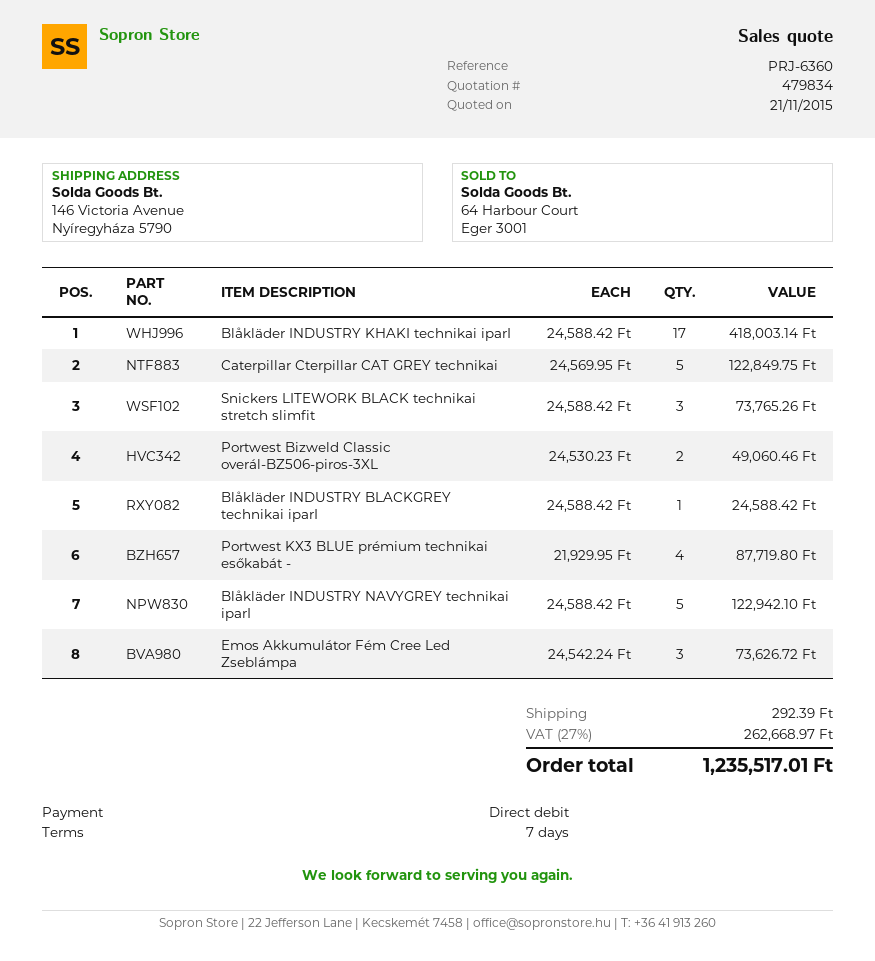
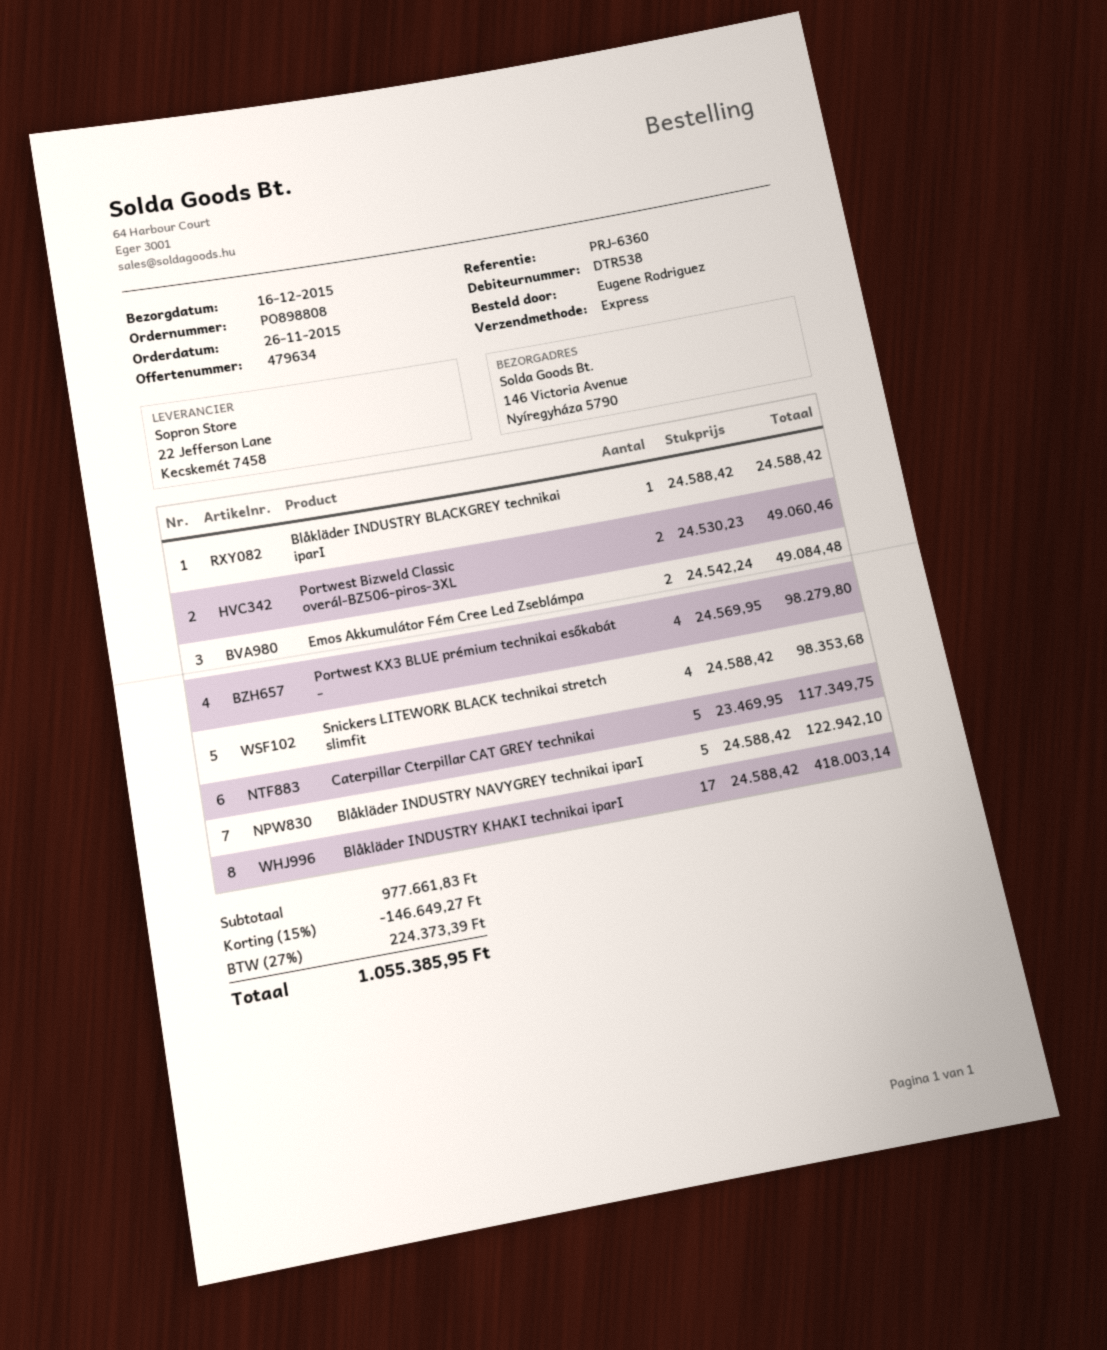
quote number: 479834 -> 479634
Caterpillar Cterpillar CAT GREY technikai: 5 x 24569.95 = 122849.75 -> 5 x 23469.95 = 117349.75
Snickers LITEWORK BLACK technikai stretch slimfit: 3 x 24588.42 = 73765.26 -> 4 x 24588.42 = 98353.68
Portwest KX3 BLUE prémium technikai esőkabát -: 4 x 21929.95 = 87719.80 -> 4 x 24569.95 = 98279.80
Emos Akkumulátor Fém Cree Led Zseblámpa: 3 x 24542.24 = 73626.72 -> 2 x 24542.24 = 49084.48
discount: none -> 15% = 146649.27
shipping: 292.39 -> none
tax: 27% = 262668.97 -> 27% = 224373.39
total: 1235517.01 -> 1055385.95

